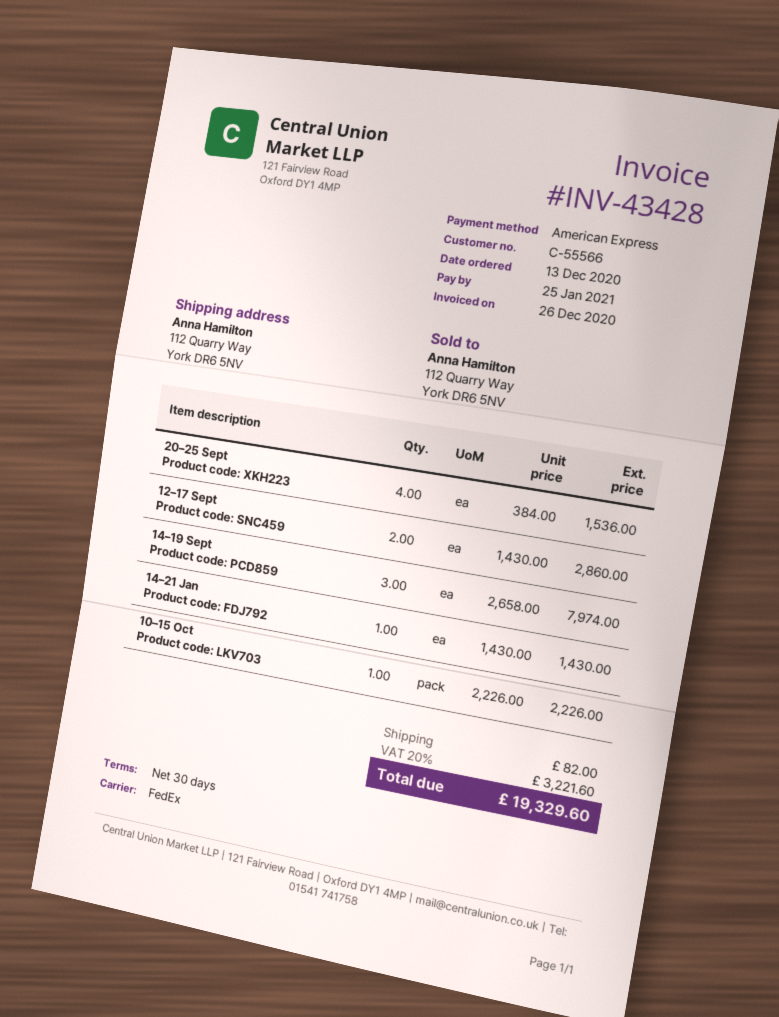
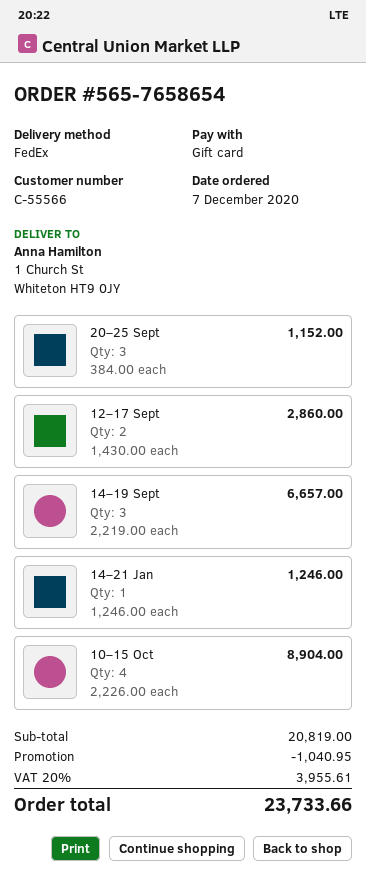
order date: 2020-12-13 -> 2020-12-07
payment method: American Express -> gift card
ship to: 112 Quarry Way, York DR6 5NV -> 1 Church St, Whiteton HT9 0JY
20–25 Sept: 4 x 384.00 = 1536.00 -> 3 x 384.00 = 1152.00
14–19 Sept: 3 x 2658.00 = 7974.00 -> 3 x 2219.00 = 6657.00
14–21 Jan: 1 x 1430.00 = 1430.00 -> 1 x 1246.00 = 1246.00
10–15 Oct: 1 x 2226.00 = 2226.00 -> 4 x 2226.00 = 8904.00
discount: none -> 1040.95
shipping: 82.00 -> none
tax: 20% = 3221.60 -> 20% = 3955.61
total: 19329.60 -> 23733.66

